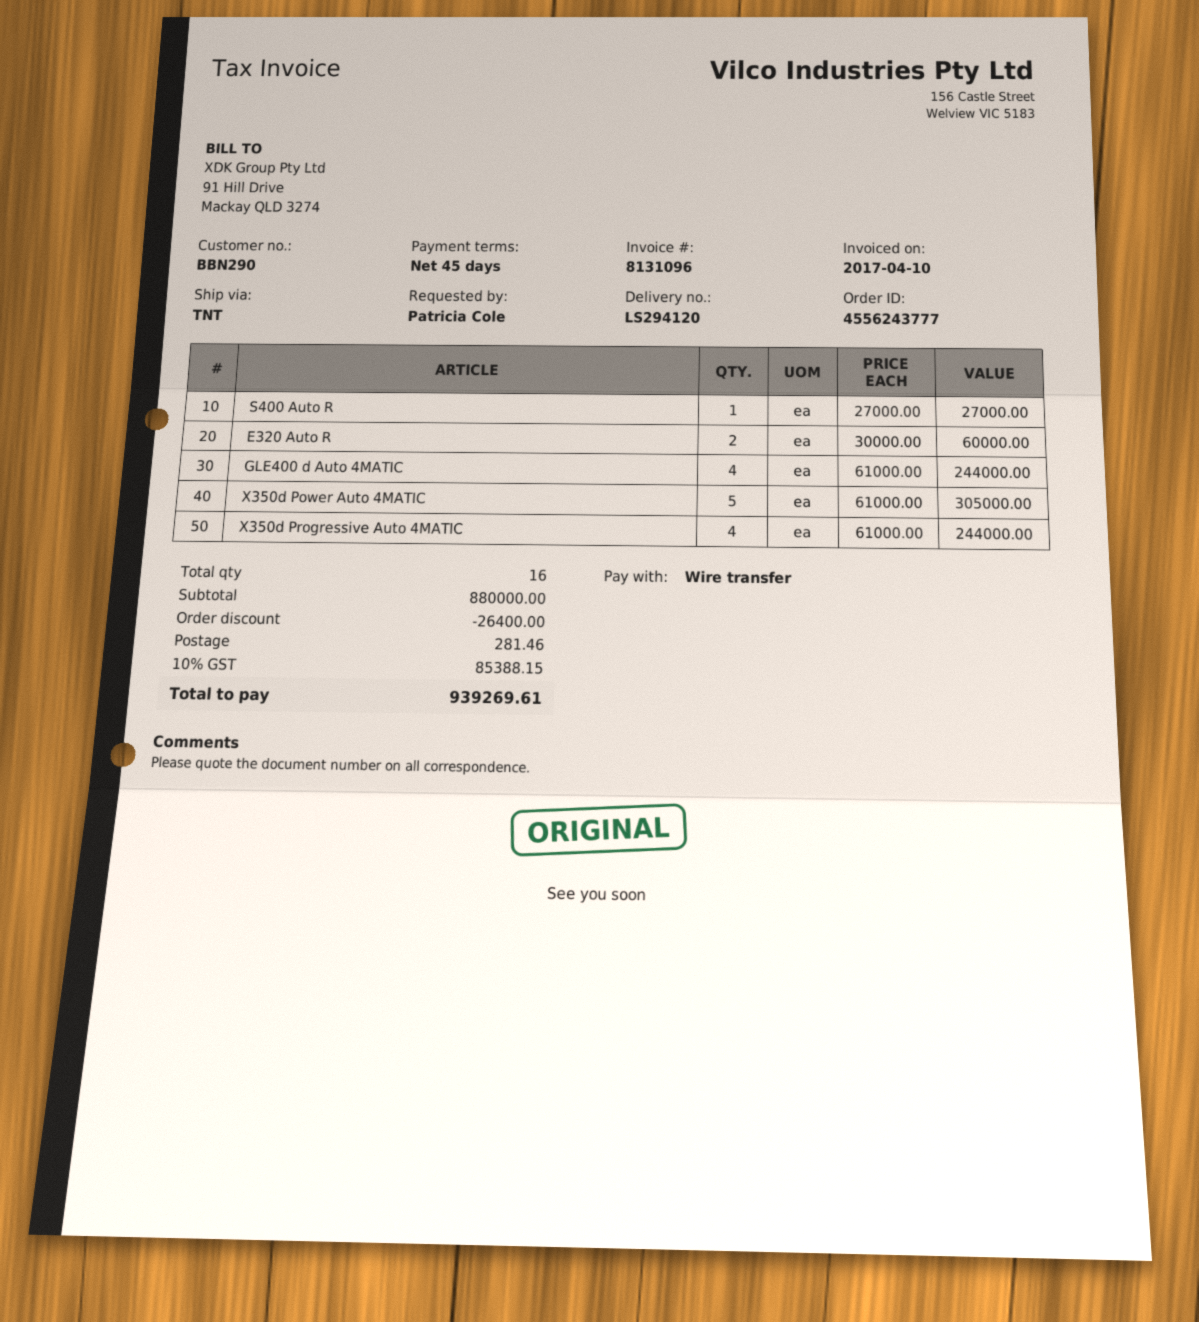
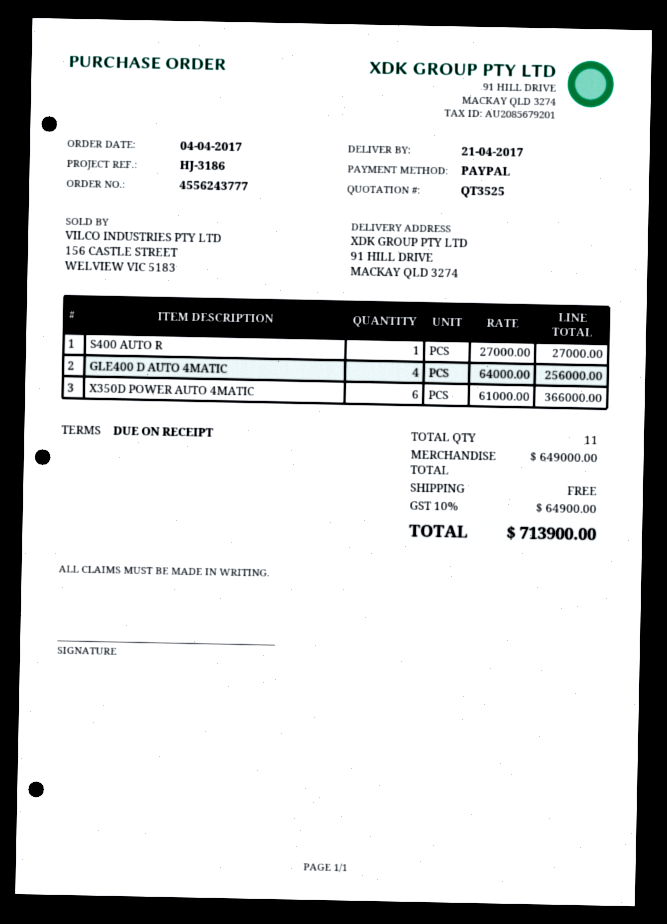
payment terms: 45 days -> on receipt
payment method: bank transfer -> PayPal
E320 Auto R: 2 x 30000.00 = 60000.00 -> none
GLE400 d Auto 4MATIC: 4 x 61000.00 = 244000.00 -> 4 x 64000.00 = 256000.00
X350d Power Auto 4MATIC: 5 x 61000.00 = 305000.00 -> 6 x 61000.00 = 366000.00
X350d Progressive Auto 4MATIC: 4 x 61000.00 = 244000.00 -> none
total quantity: 16 -> 11
subtotal: 880000.00 -> 649000.00
discount: 26400.00 -> none
shipping: 281.46 -> 0.00
tax: 10% = 85388.15 -> 10% = 64900.00
total: 939269.61 -> 713900.00

